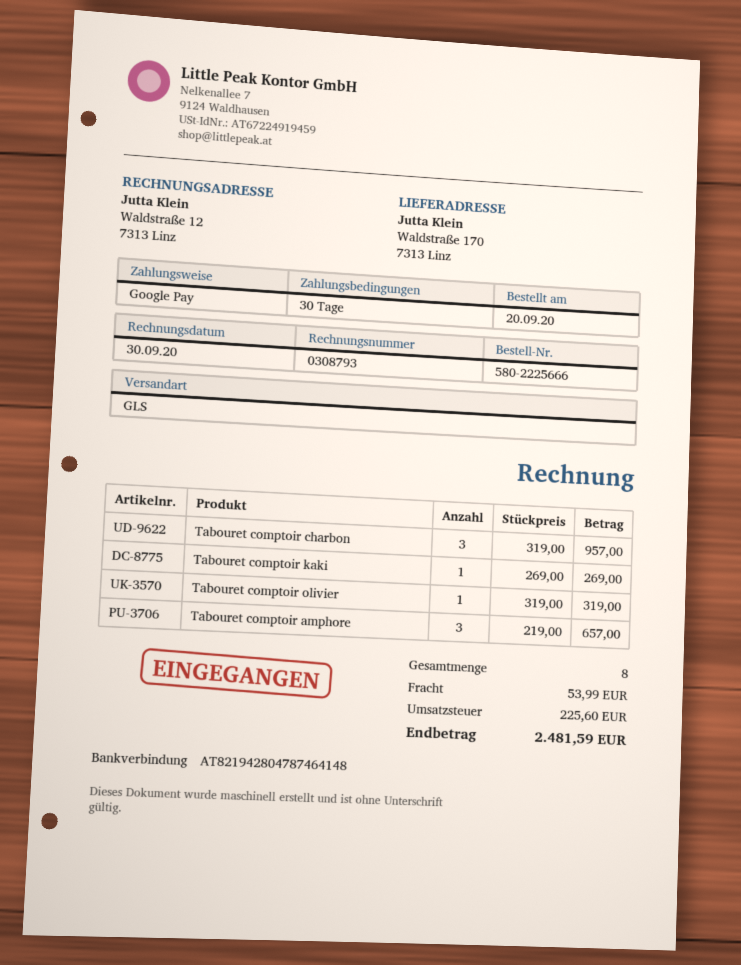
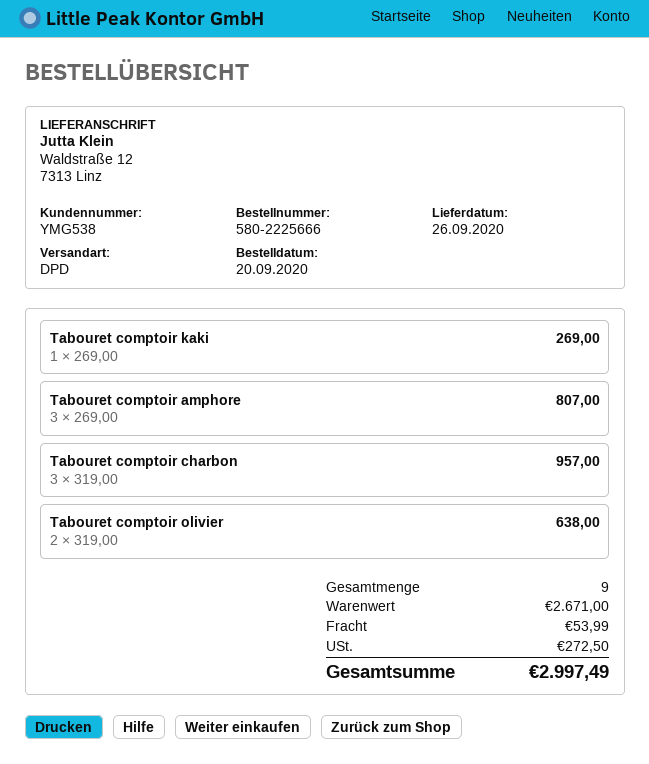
shipping method: GLS -> DPD
ship to: Waldstraße 170, 7313 Linz -> Waldstraße 12, 7313 Linz
Tabouret comptoir olivier: 1 x 319.00 = 319.00 -> 2 x 319.00 = 638.00
Tabouret comptoir amphore: 3 x 219.00 = 657.00 -> 3 x 269.00 = 807.00
total quantity: 8 -> 9
tax: 225.60 -> 272.50
total: 2481.59 -> 2997.49

